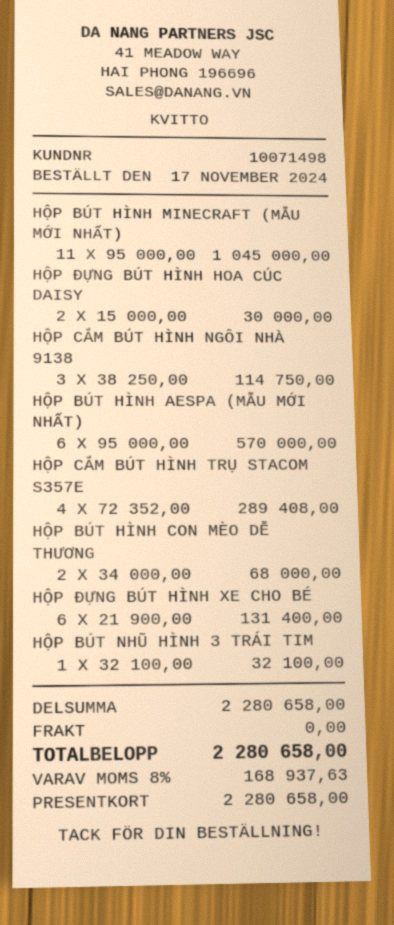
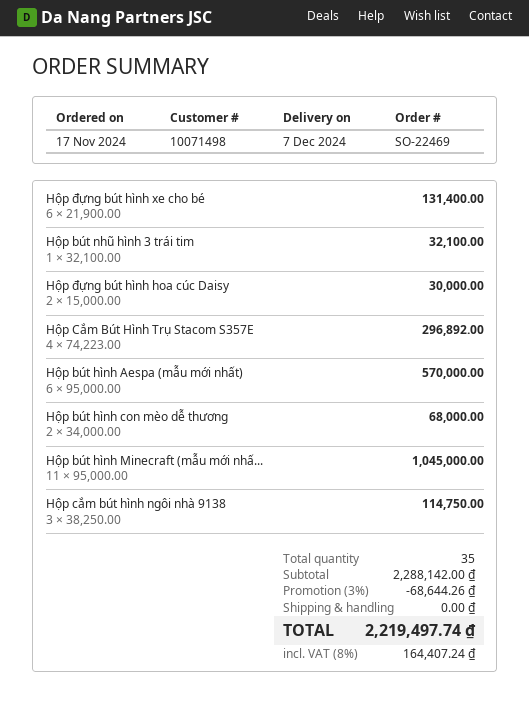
HỘP CẮM BÚT HÌNH TRỤ STACOM S357E: 4 x 72352.00 = 289408.00 -> 4 x 74223.00 = 296892.00
subtotal: 2280658.00 -> 2288142.00
discount: none -> 3% = 68644.26
tax: 8% = 168937.63 -> 8% = 164407.24
total: 2280658.00 -> 2219497.74

